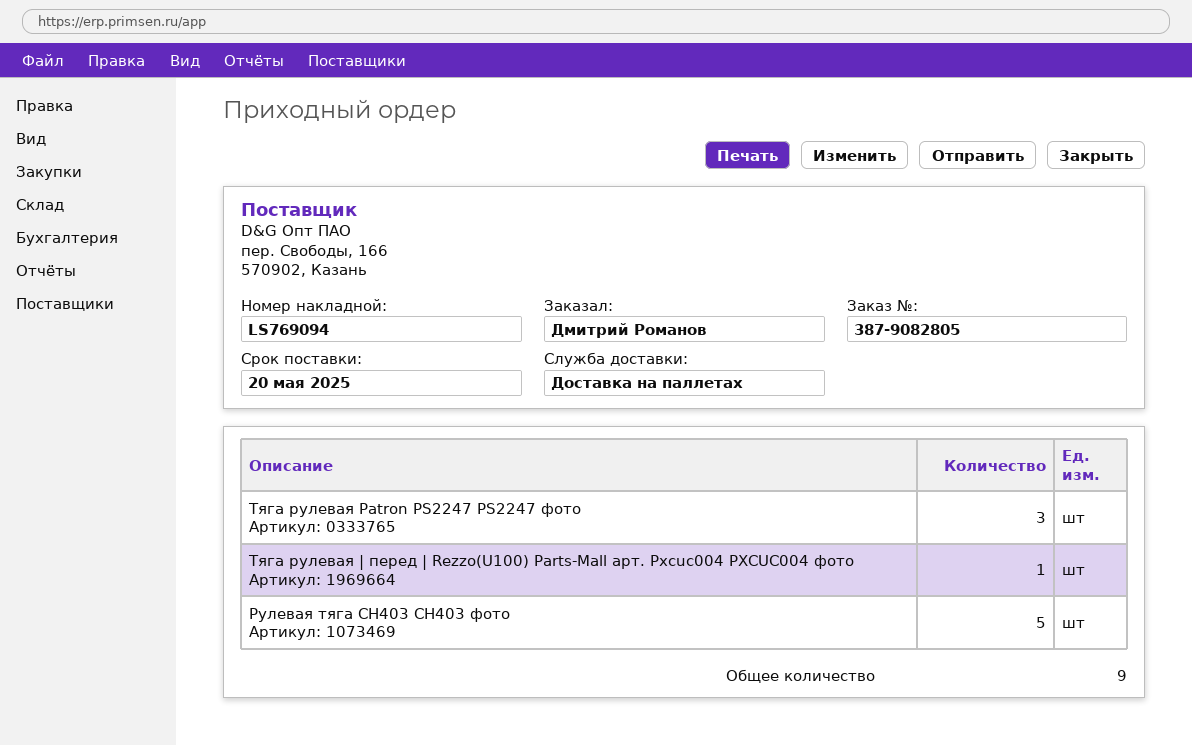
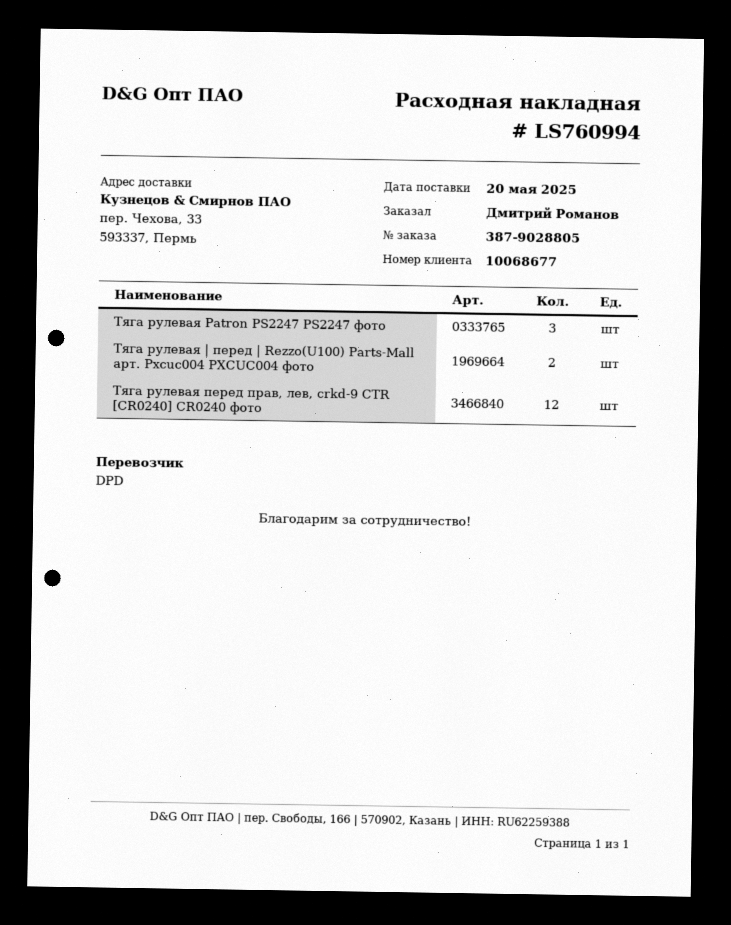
order number: 387-9082805 -> 387-9028805
delivery note number: LS769094 -> LS760994
shipping method: pallet freight -> DPD
Тяга рулевая | перед | Rezzo(U100) Parts-Mall арт. Pxcuc004 PXCUC004 фото: 1 -> 2
Рулевая тяга CH403 CH403 фото: 5 -> none
Тяга рулевая перед прав, лев, crkd-9 CTR [CR0240] CR0240 фото: none -> 12

